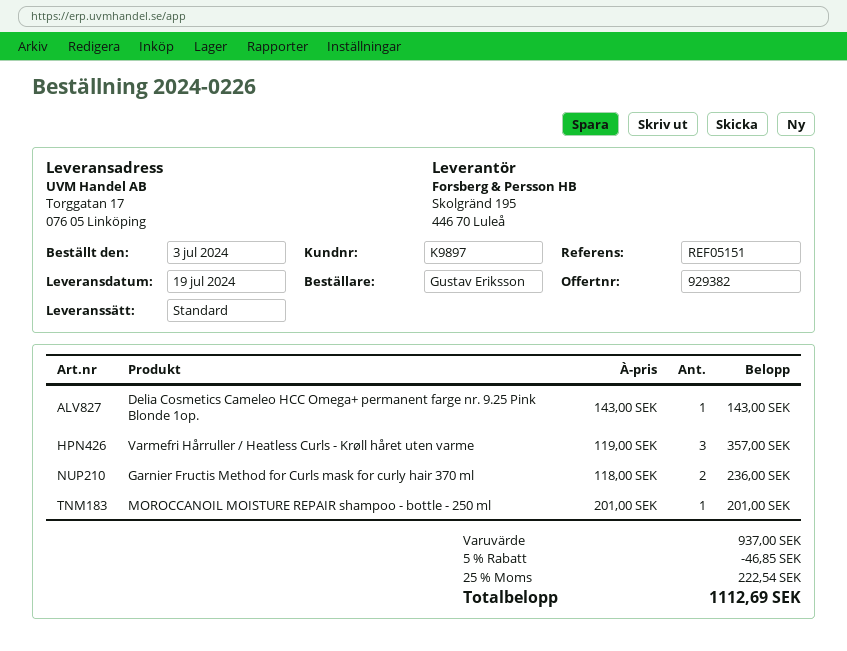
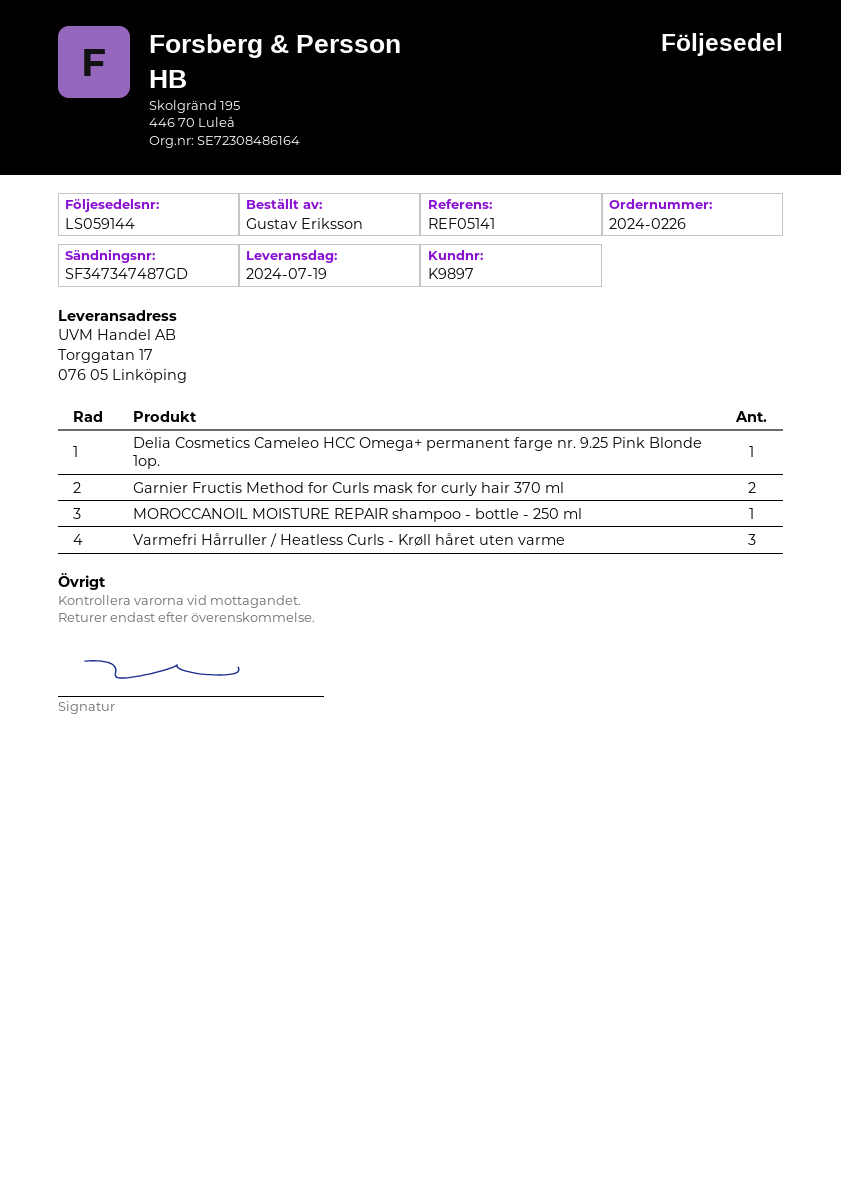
reference: REF05151 -> REF05141

